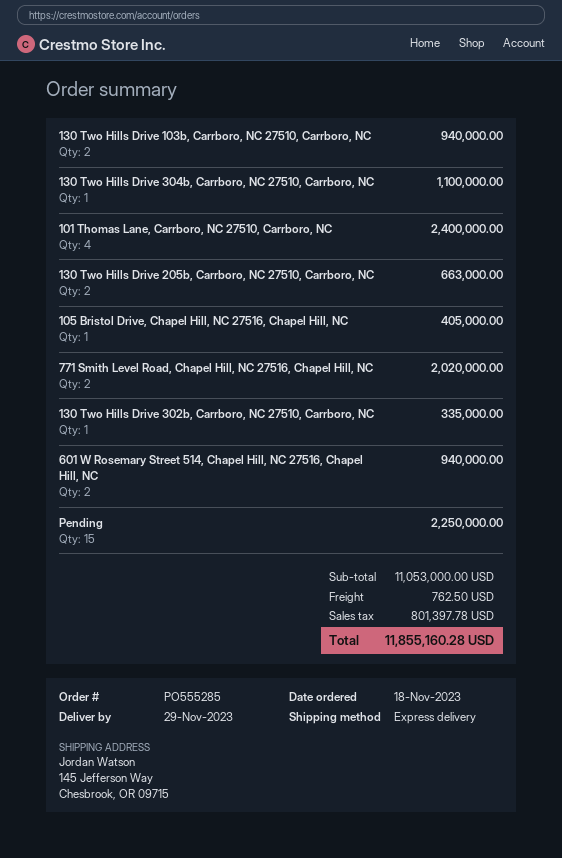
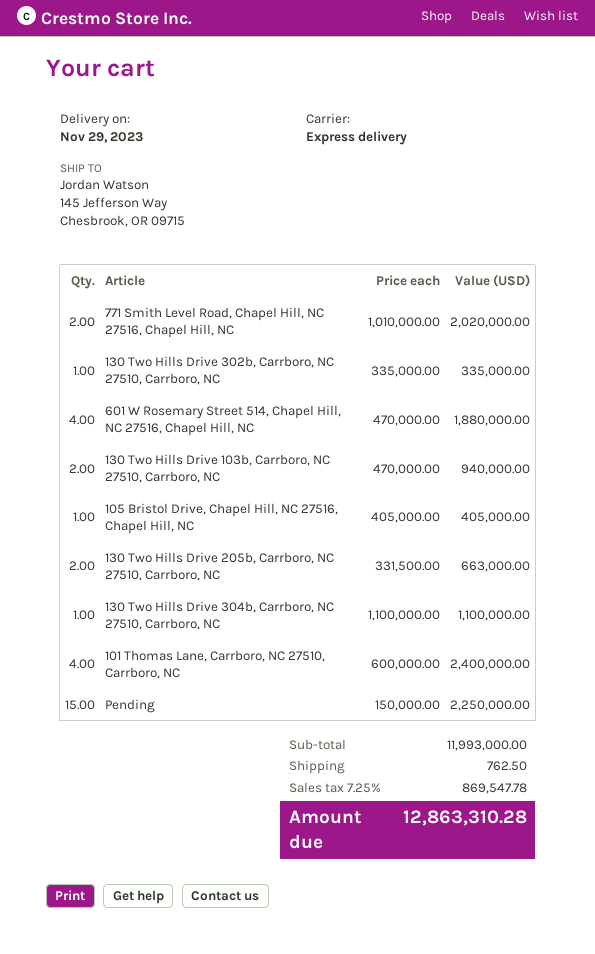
601 W Rosemary Street 514, Chapel Hill, NC 27516, Chapel Hill, NC: 2 for 940000.00 -> 4 for 1880000.00
subtotal: 11053000.00 -> 11993000.00
tax: 801397.78 -> 869547.78
total: 11855160.28 -> 12863310.28

